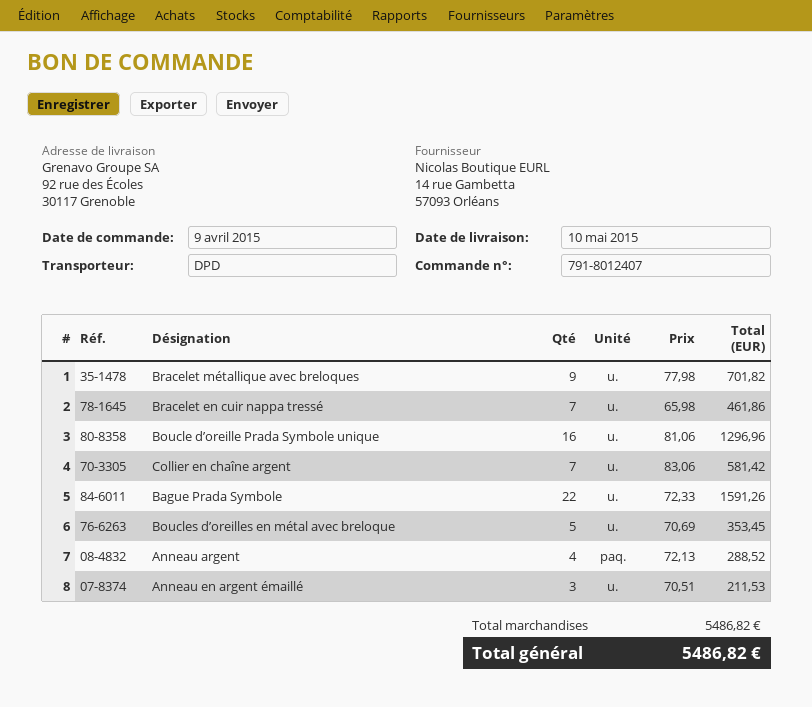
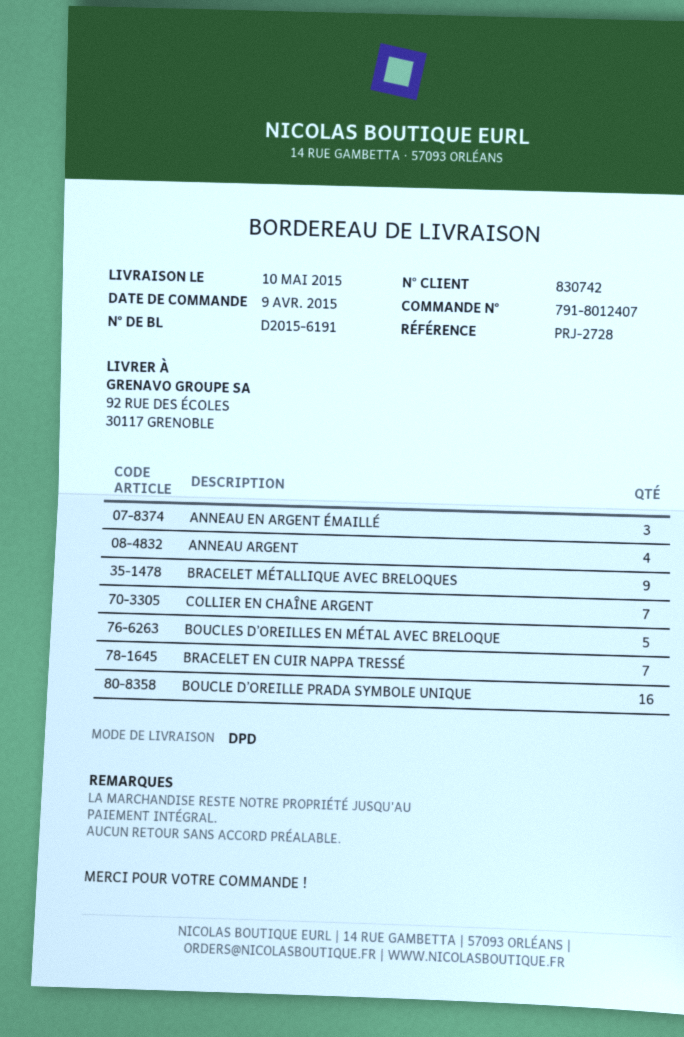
Bague Prada Symbole: 22 -> none

